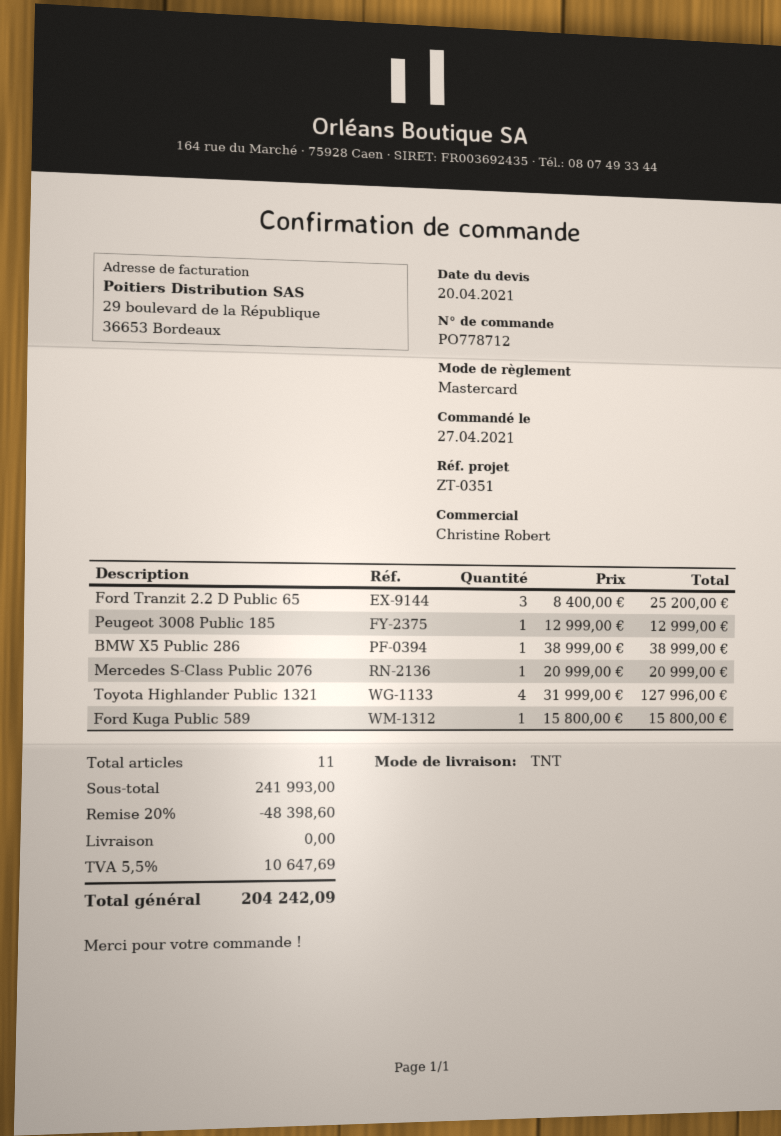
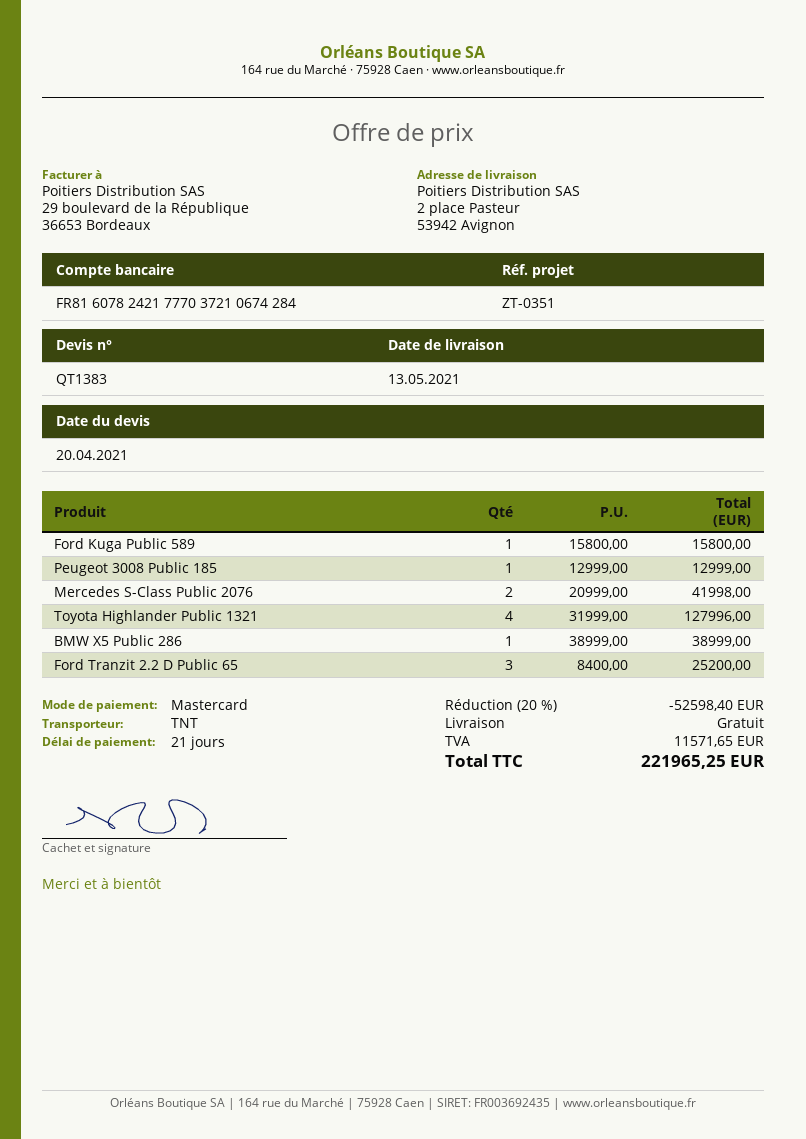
Mercedes S-Class Public 2076: 1 x 20999.00 = 20999.00 -> 2 x 20999.00 = 41998.00
discount: 20% = 48398.60 -> 20% = 52598.40
tax: 10647.69 -> 11571.65
total: 204242.09 -> 221965.25

